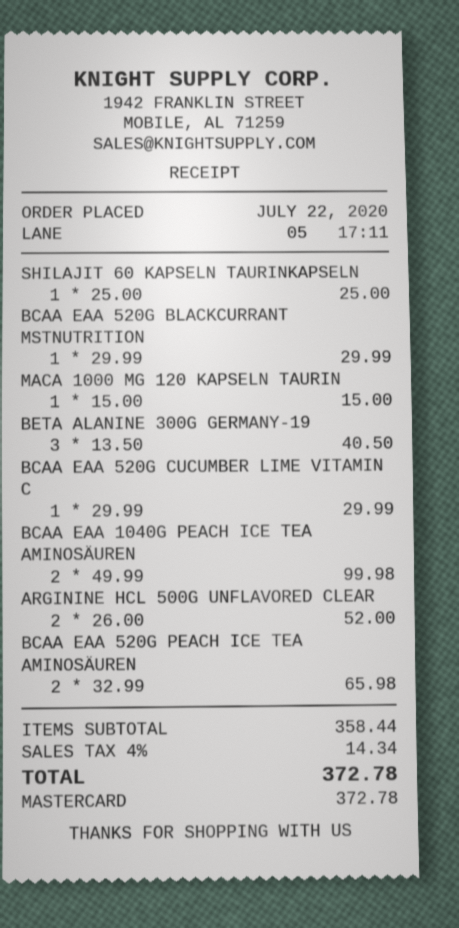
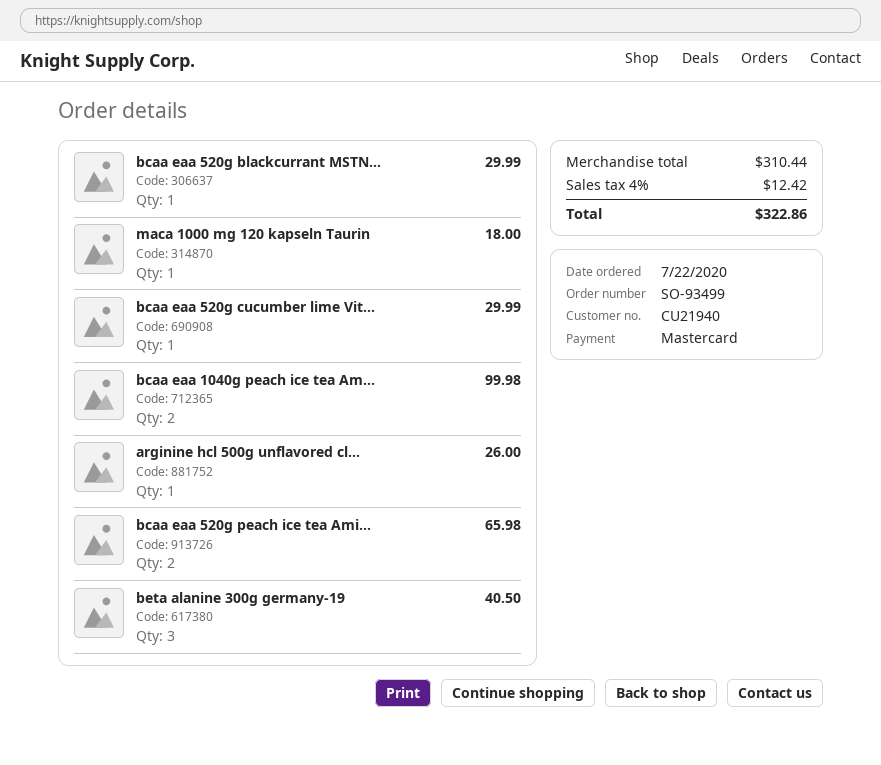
SHILAJIT 60 KAPSELN TAURINKAPSELN: 1 for 25.00 -> none
MACA 1000 MG 120 KAPSELN TAURIN: 1 for 15.00 -> 1 for 18.00
ARGININE HCL 500G UNFLAVORED CLEAR: 2 for 52.00 -> 1 for 26.00
subtotal: 358.44 -> 310.44
tax: 4% = 14.34 -> 4% = 12.42
total: 372.78 -> 322.86

